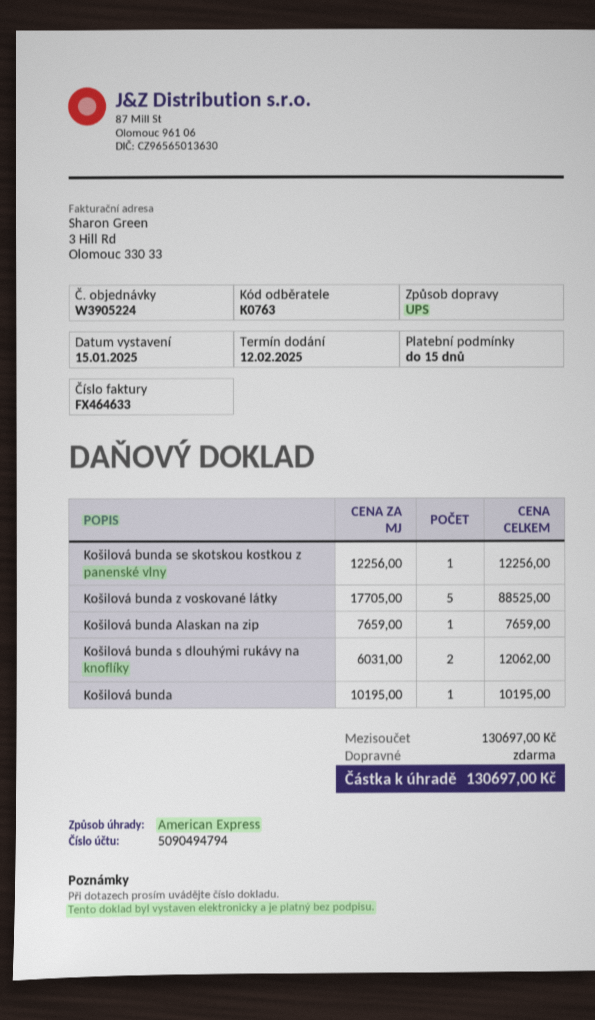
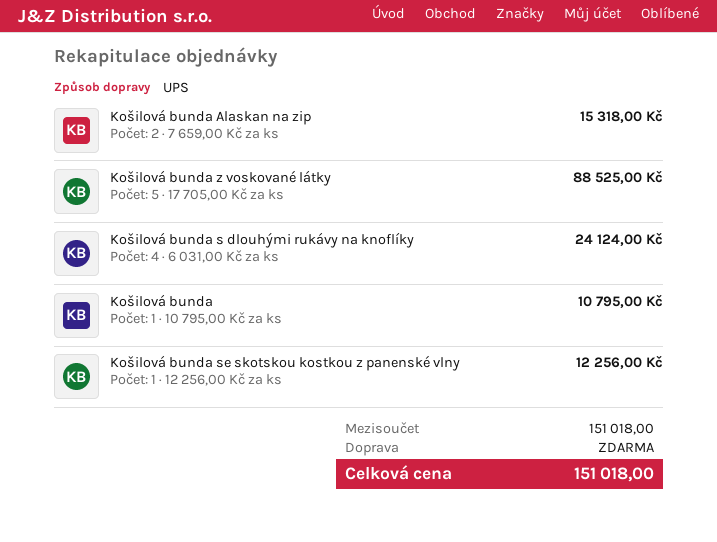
Košilová bunda Alaskan na zip: 1 x 7659.00 = 7659.00 -> 2 x 7659.00 = 15318.00
Košilová bunda s dlouhými rukávy na knoflíky: 2 x 6031.00 = 12062.00 -> 4 x 6031.00 = 24124.00
Košilová bunda: 1 x 10195.00 = 10195.00 -> 1 x 10795.00 = 10795.00
subtotal: 130697.00 -> 151018.00
total: 130697.00 -> 151018.00

